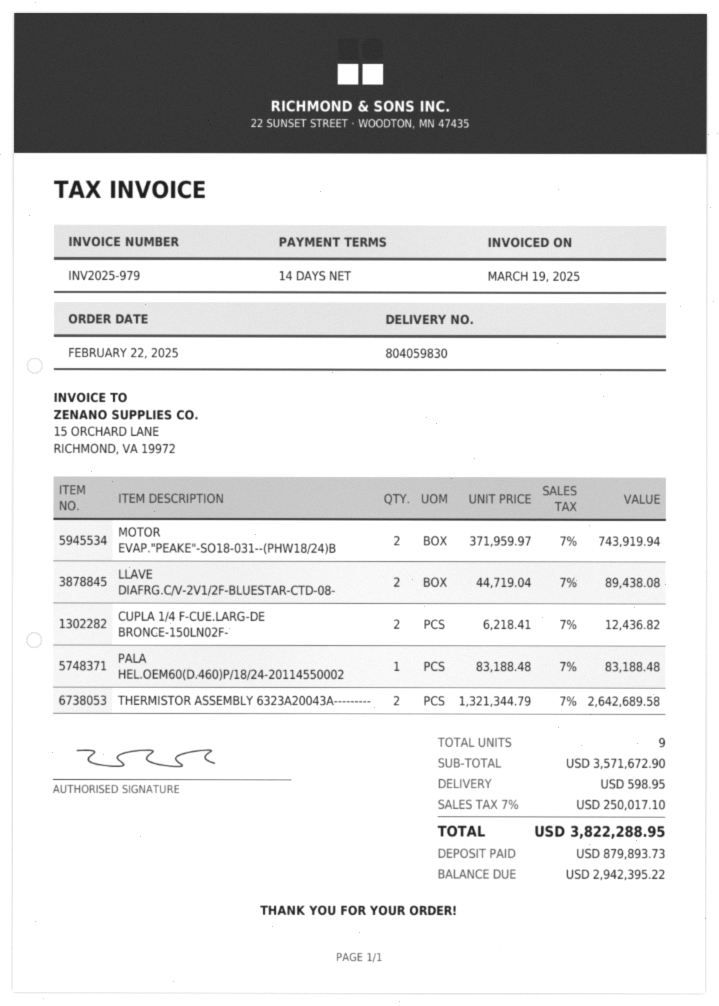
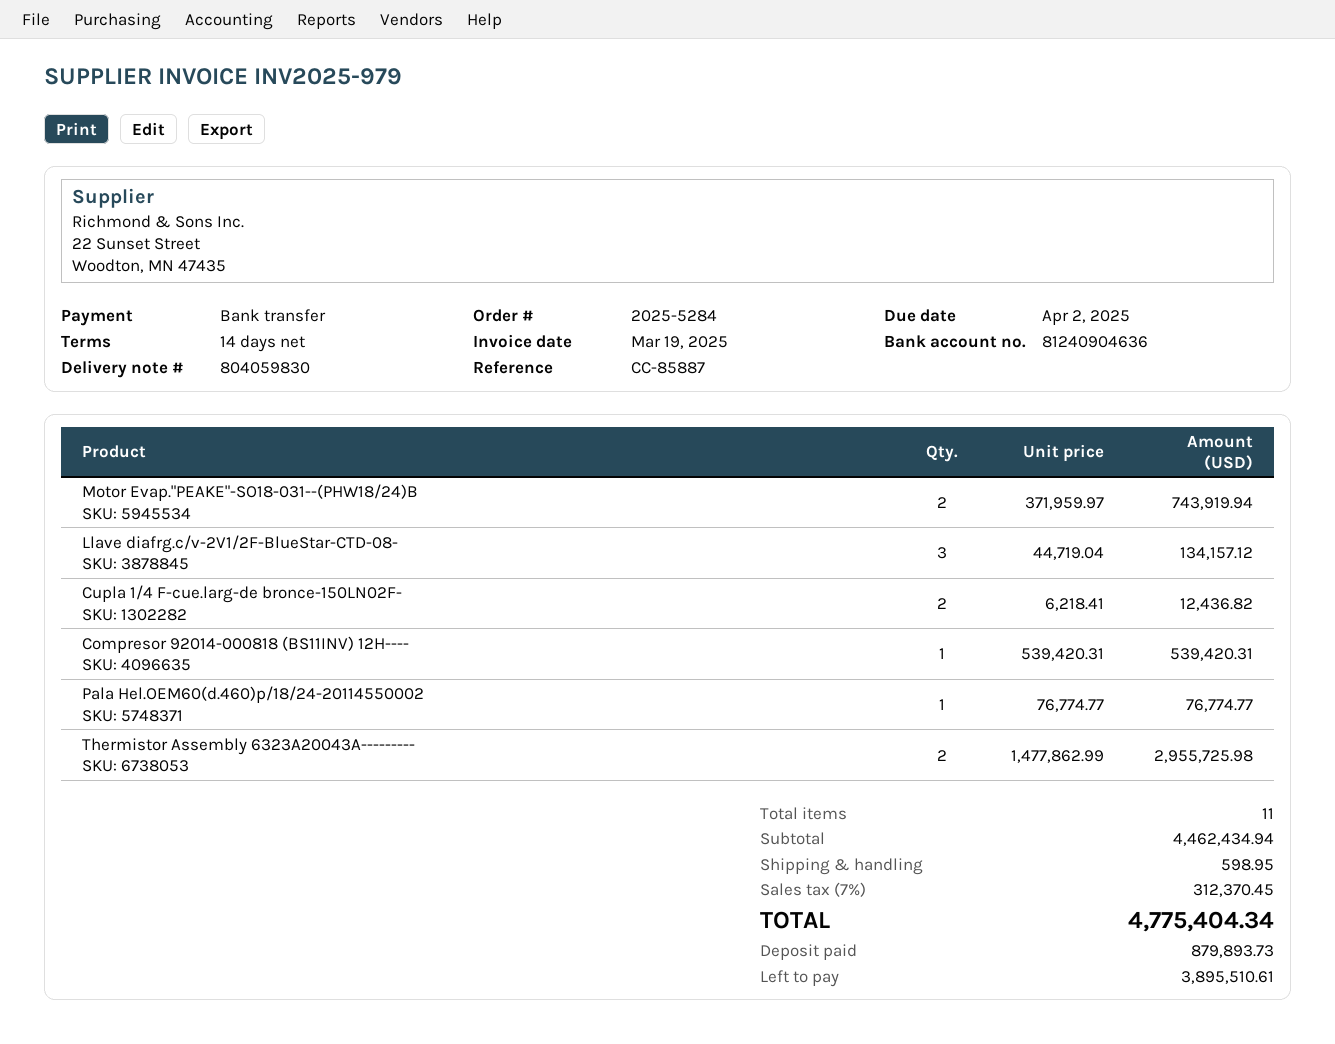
LLAVE DIAFRG.C/V-2V1/2F-BLUESTAR-CTD-08-: 2 x 44719.04 = 89438.08 -> 3 x 44719.04 = 134157.12
PALA HEL.OEM60(D.460)P/18/24-20114550002: 1 x 83188.48 = 83188.48 -> 1 x 76774.77 = 76774.77
THERMISTOR ASSEMBLY 6323A20043A---------: 2 x 1321344.79 = 2642689.58 -> 2 x 1477862.99 = 2955725.98
Compresor 92014-000818 (BS11INV) 12H----: none -> 1 x 539420.31 = 539420.31
total quantity: 9 -> 11
subtotal: 3571672.90 -> 4462434.94
tax: 7% = 250017.10 -> 7% = 312370.45
total: 3822288.95 -> 4775404.34
balance: 2942395.22 -> 3895510.61

